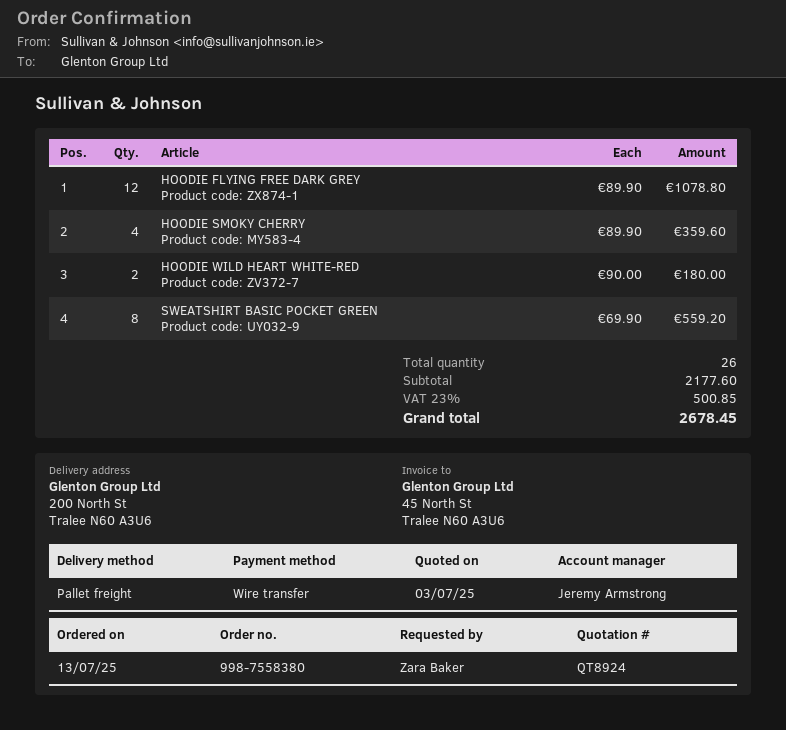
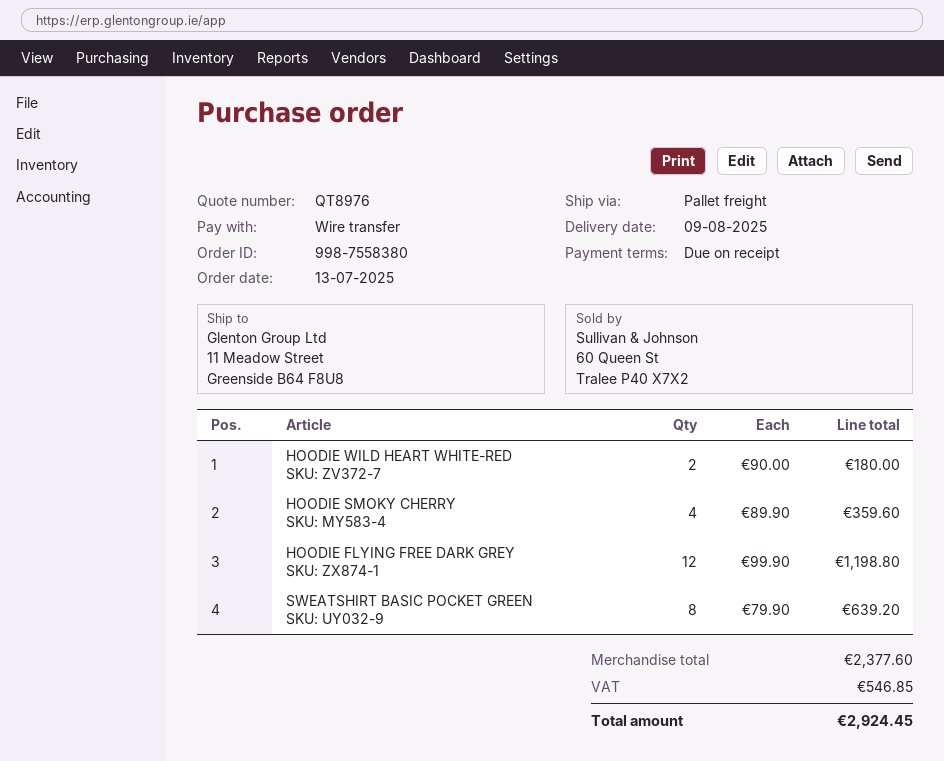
quote number: QT8924 -> QT8976
ship to: 200 North St, Tralee N60 A3U6 -> 11 Meadow Street, Greenside B64 F8U8
HOODIE FLYING FREE DARK GREY: 12 x 89.90 = 1078.80 -> 12 x 99.90 = 1198.80
SWEATSHIRT BASIC POCKET GREEN: 8 x 69.90 = 559.20 -> 8 x 79.90 = 639.20
subtotal: 2177.60 -> 2377.60
tax: 500.85 -> 546.85
total: 2678.45 -> 2924.45

